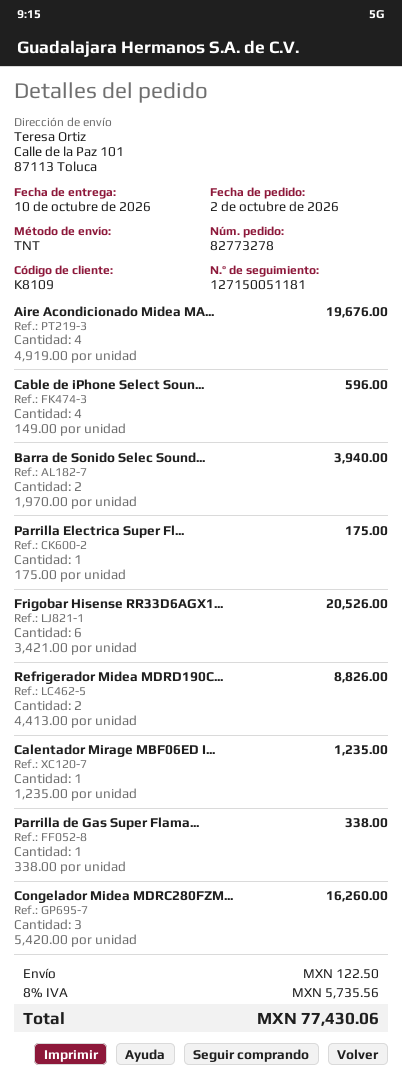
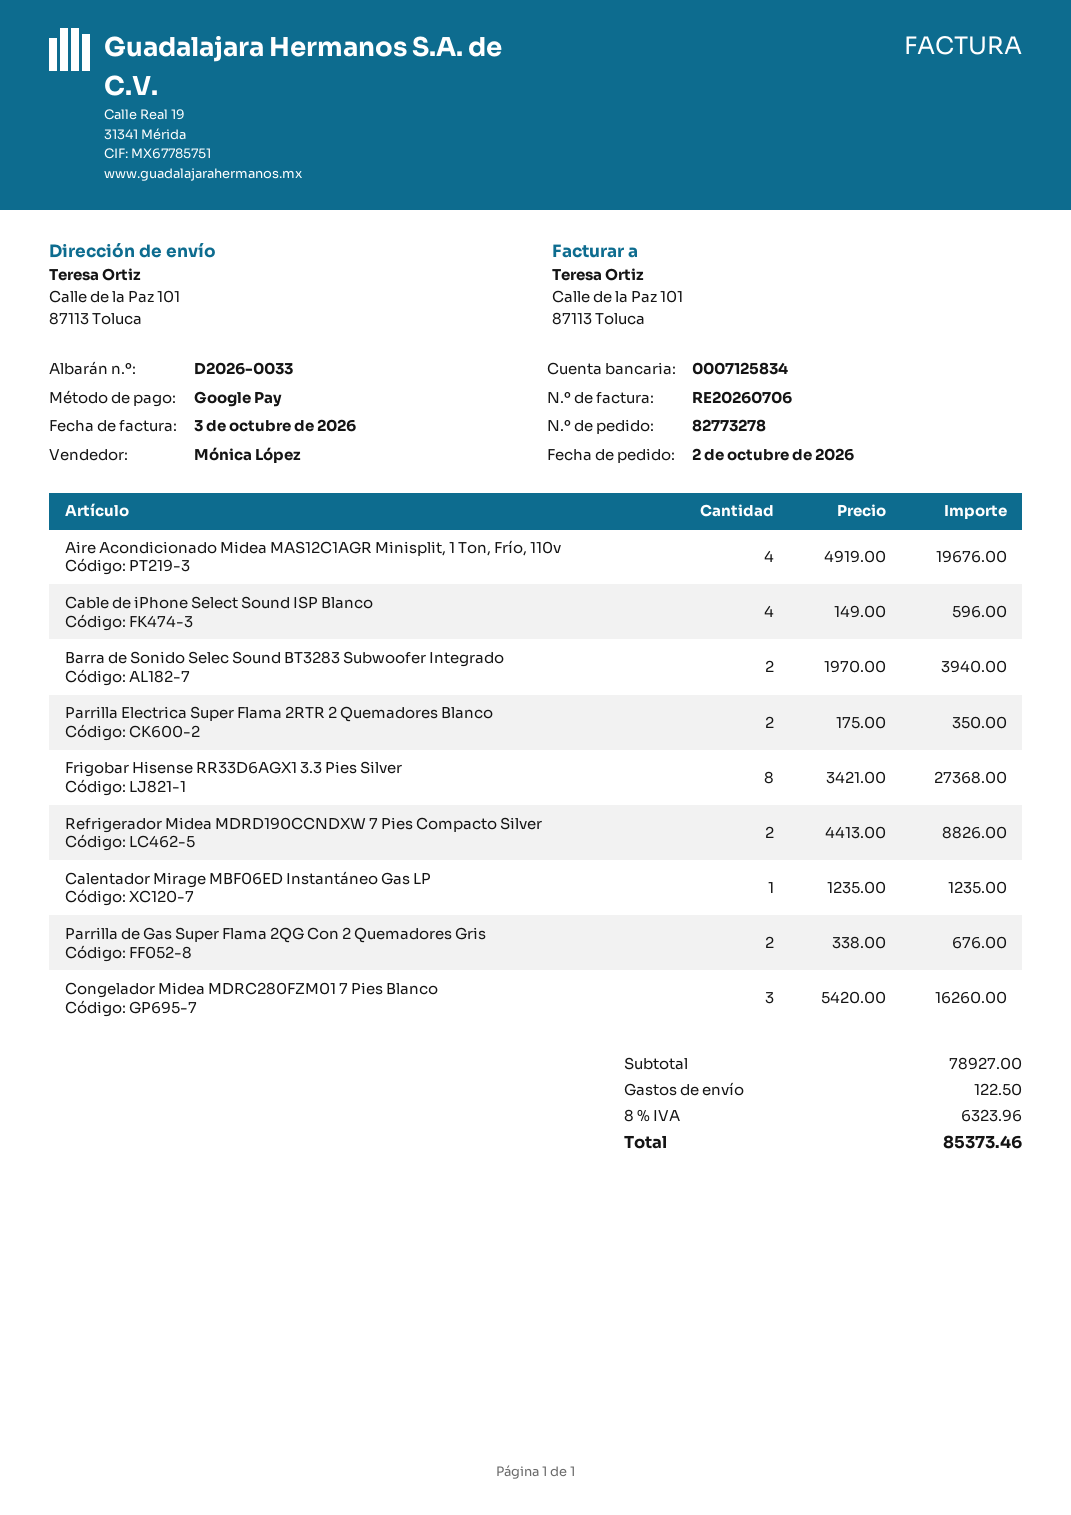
Parrilla Electrica Super Fl...: 1 x 175.00 = 175.00 -> 2 x 175.00 = 350.00
Frigobar Hisense RR33D6AGX1...: 6 x 3421.00 = 20526.00 -> 8 x 3421.00 = 27368.00
Parrilla de Gas Super Flama...: 1 x 338.00 = 338.00 -> 2 x 338.00 = 676.00
tax: 8% = 5735.56 -> 8% = 6323.96
total: 77430.06 -> 85373.46

